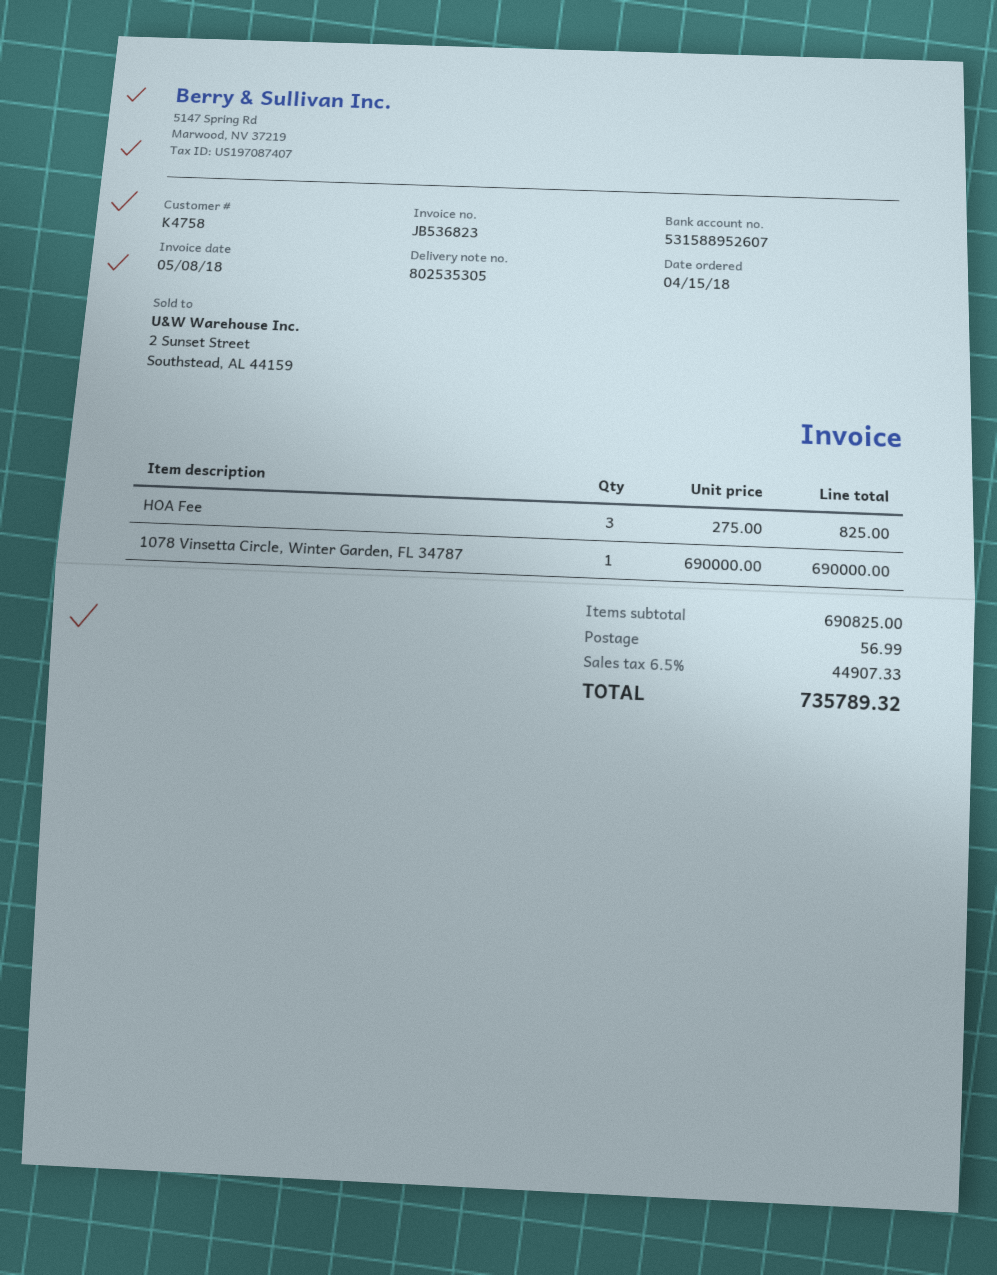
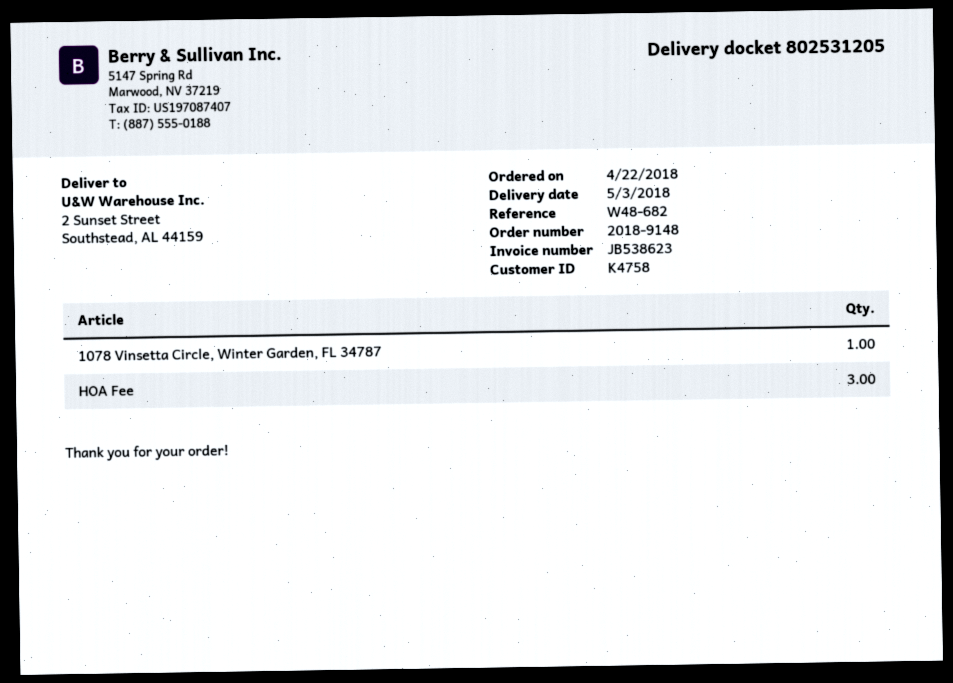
order date: 2018-04-15 -> 2018-04-22
delivery note number: 802535305 -> 802531205
invoice number: JB536823 -> JB538623

